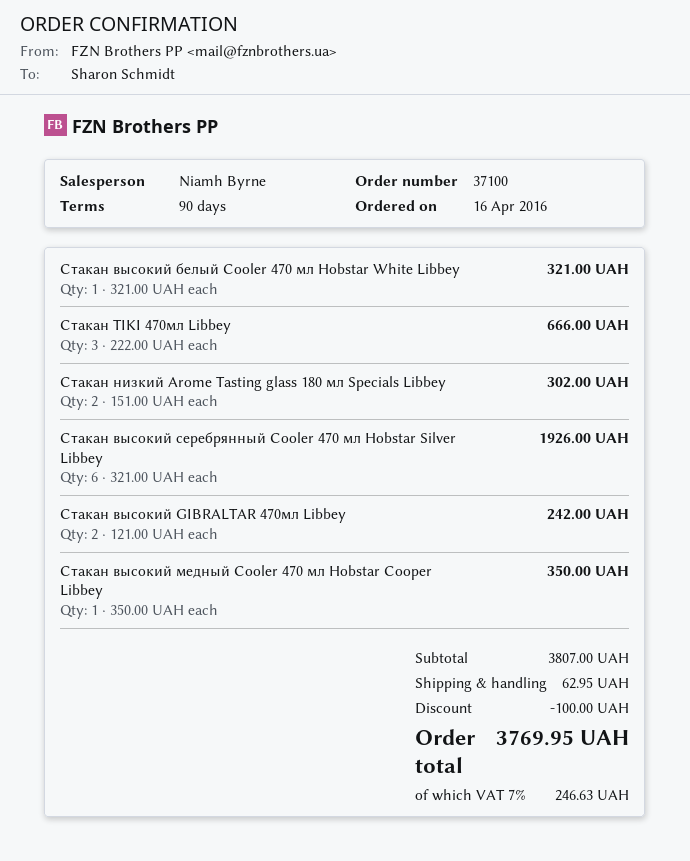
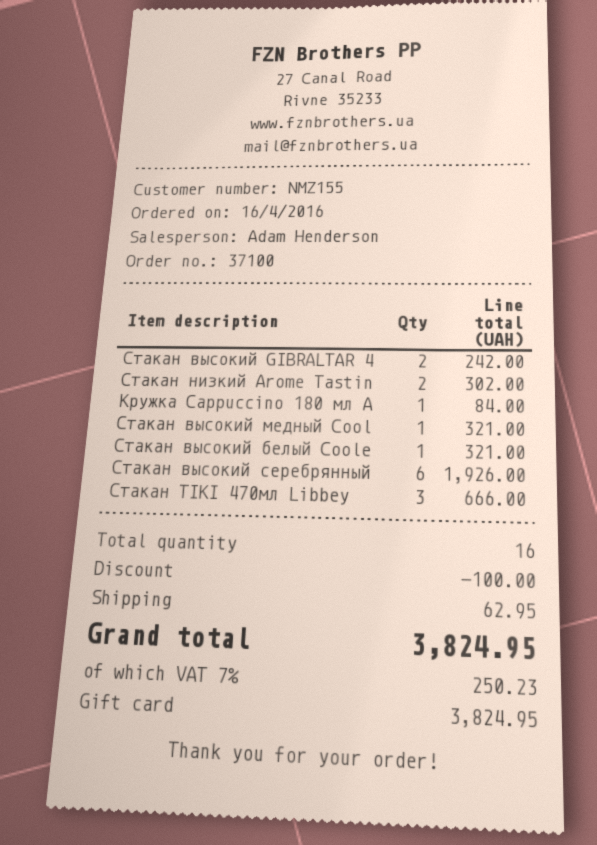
sales rep: Niamh Byrne -> Adam Henderson
Стакан высокий медный Cooler 470 мл Hobstar Cooper Libbey: 1 for 350.00 -> 1 for 321.00
Кружка Cappuccino 180 мл A: none -> 1 for 84.00
tax: 7% = 246.63 -> 7% = 250.23
total: 3769.95 -> 3824.95

